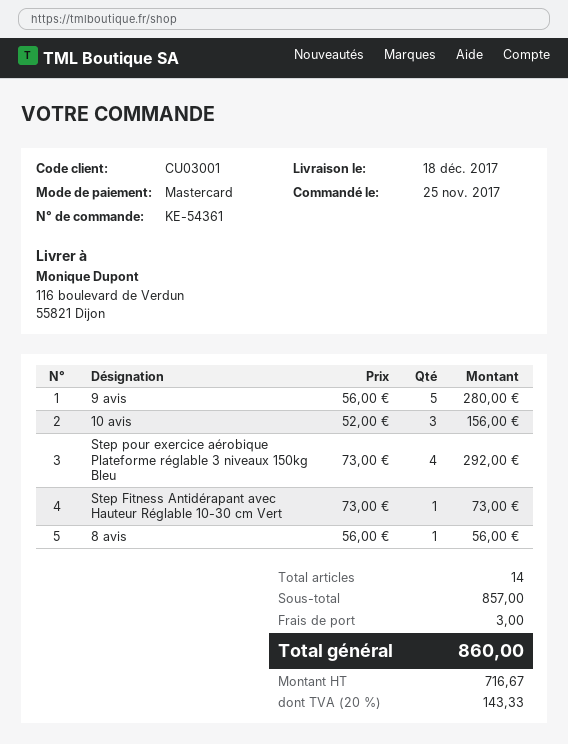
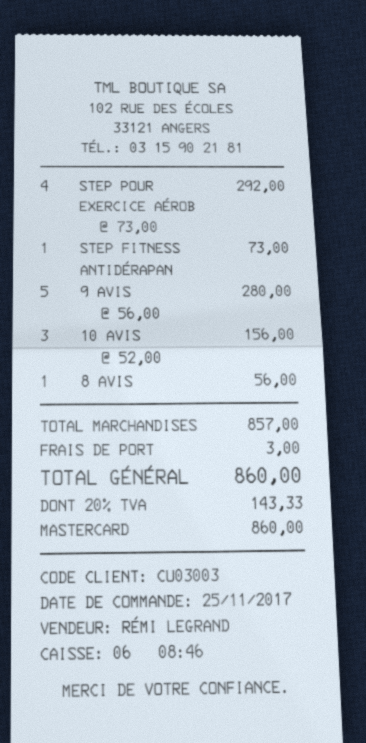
customer number: CU03001 -> CU03003

